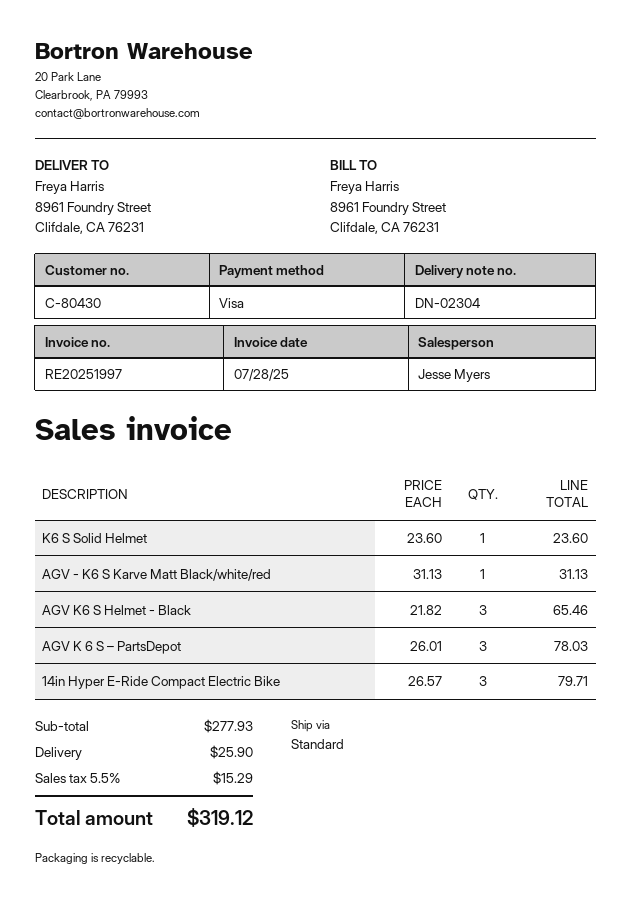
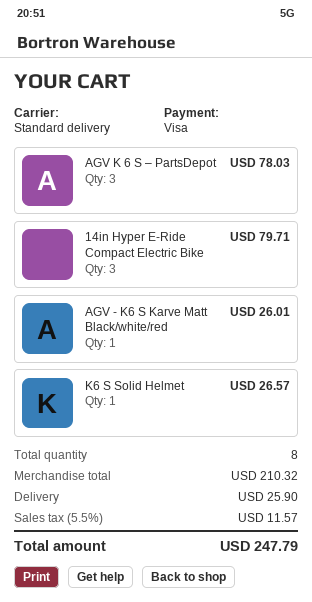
K6 S Solid Helmet: 1 for 23.60 -> 1 for 26.57
AGV - K6 S Karve Matt Black/white/red: 1 for 31.13 -> 1 for 26.01
AGV K6 S Helmet - Black: 3 for 65.46 -> none
subtotal: 277.93 -> 210.32
tax: 5.5% = 15.29 -> 5.5% = 11.57
total: 319.12 -> 247.79

